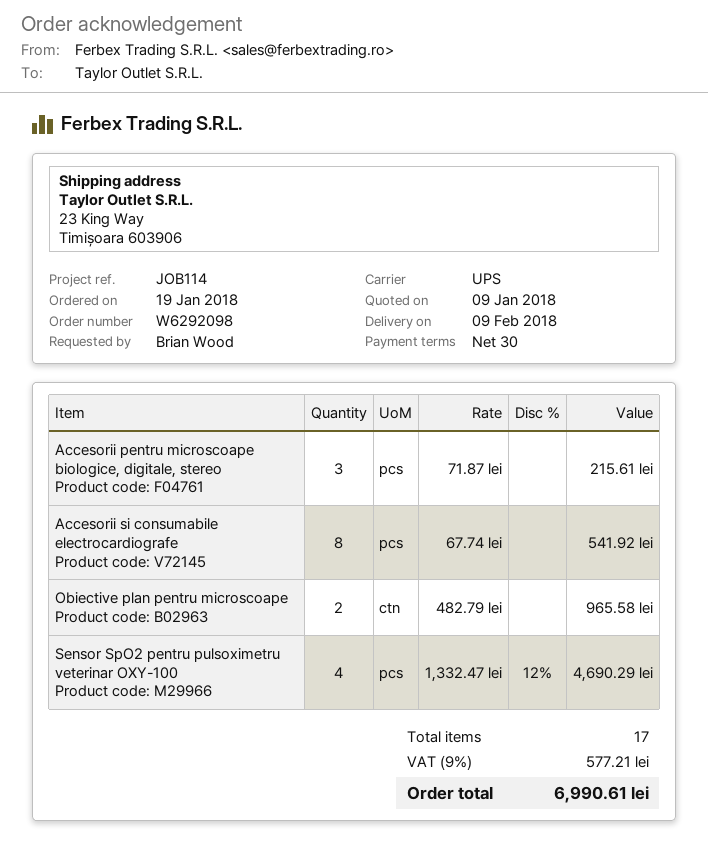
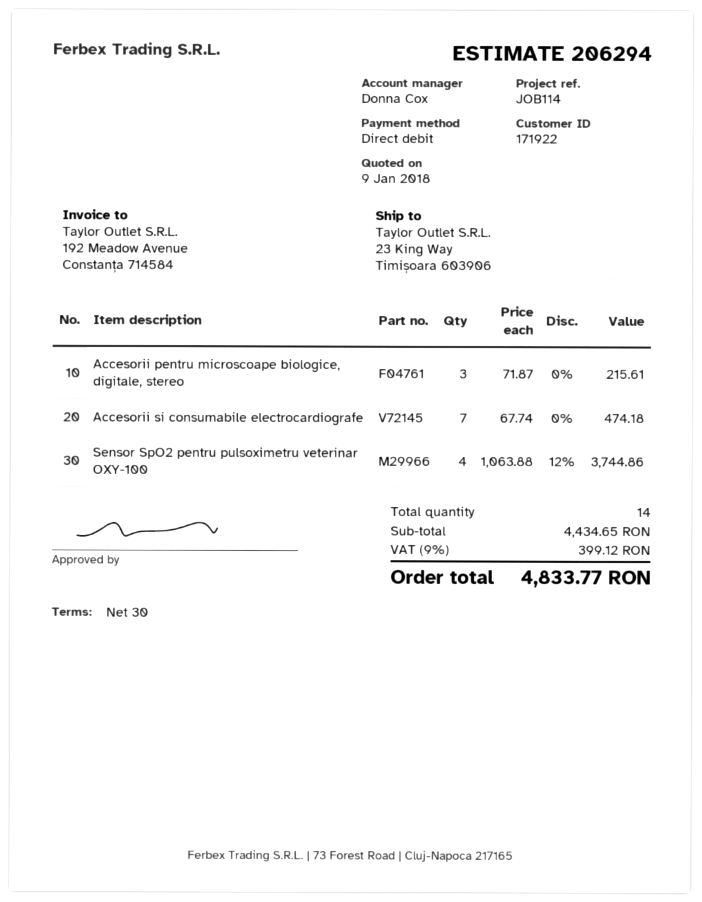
Accesorii si consumabile electrocardiografe: 8 x 67.74 = 541.92 -> 7 x 67.74 = 474.18
Obiective plan pentru microscoape: 2 x 482.79 = 965.58 -> none
Sensor SpO2 pentru pulsoximetru veterinar OXY-100: 4 x 1332.47 - 12% = 4690.29 -> 4 x 1063.88 - 12% = 3744.86
total quantity: 17 -> 14
tax: 9% = 577.21 -> 9% = 399.12
total: 6990.61 -> 4833.77

